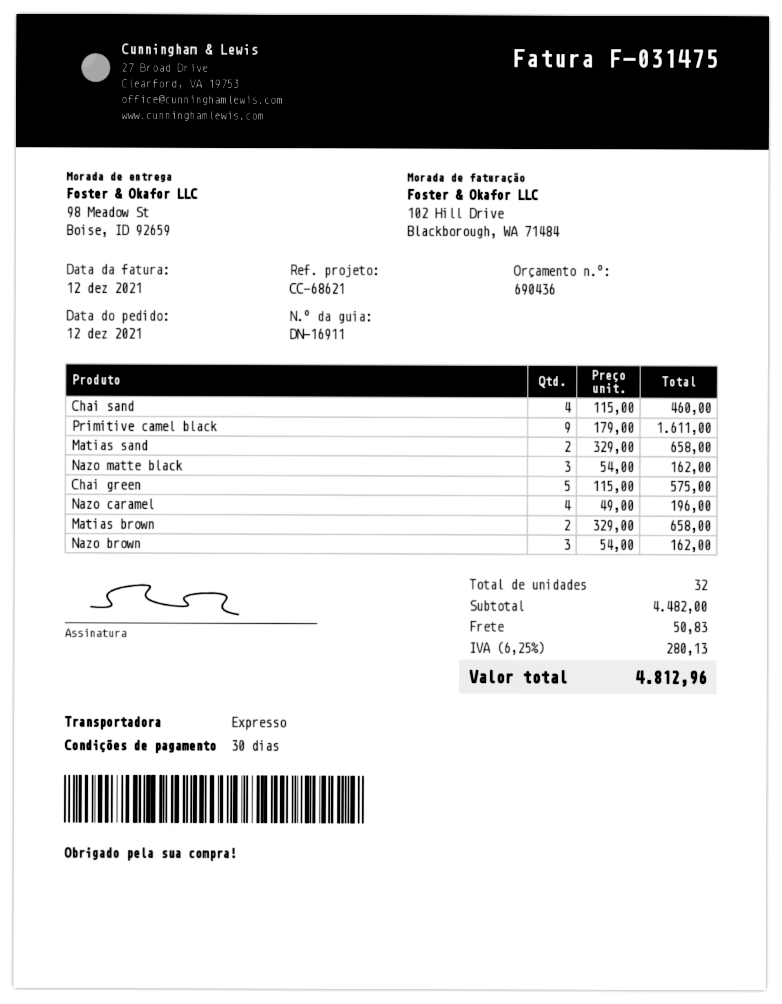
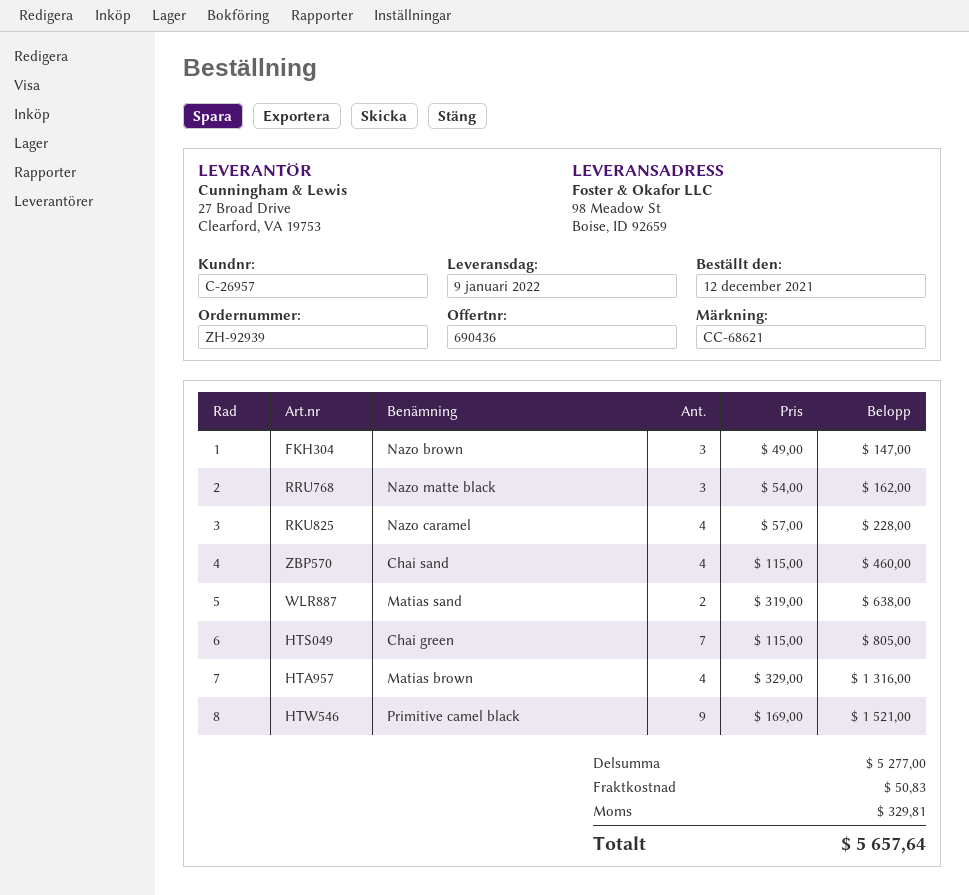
Primitive camel black: 9 x 179.00 = 1611.00 -> 9 x 169.00 = 1521.00
Matias sand: 2 x 329.00 = 658.00 -> 2 x 319.00 = 638.00
Chai green: 5 x 115.00 = 575.00 -> 7 x 115.00 = 805.00
Nazo caramel: 4 x 49.00 = 196.00 -> 4 x 57.00 = 228.00
Matias brown: 2 x 329.00 = 658.00 -> 4 x 329.00 = 1316.00
Nazo brown: 3 x 54.00 = 162.00 -> 3 x 49.00 = 147.00
subtotal: 4482.00 -> 5277.00
tax: 280.13 -> 329.81
total: 4812.96 -> 5657.64

